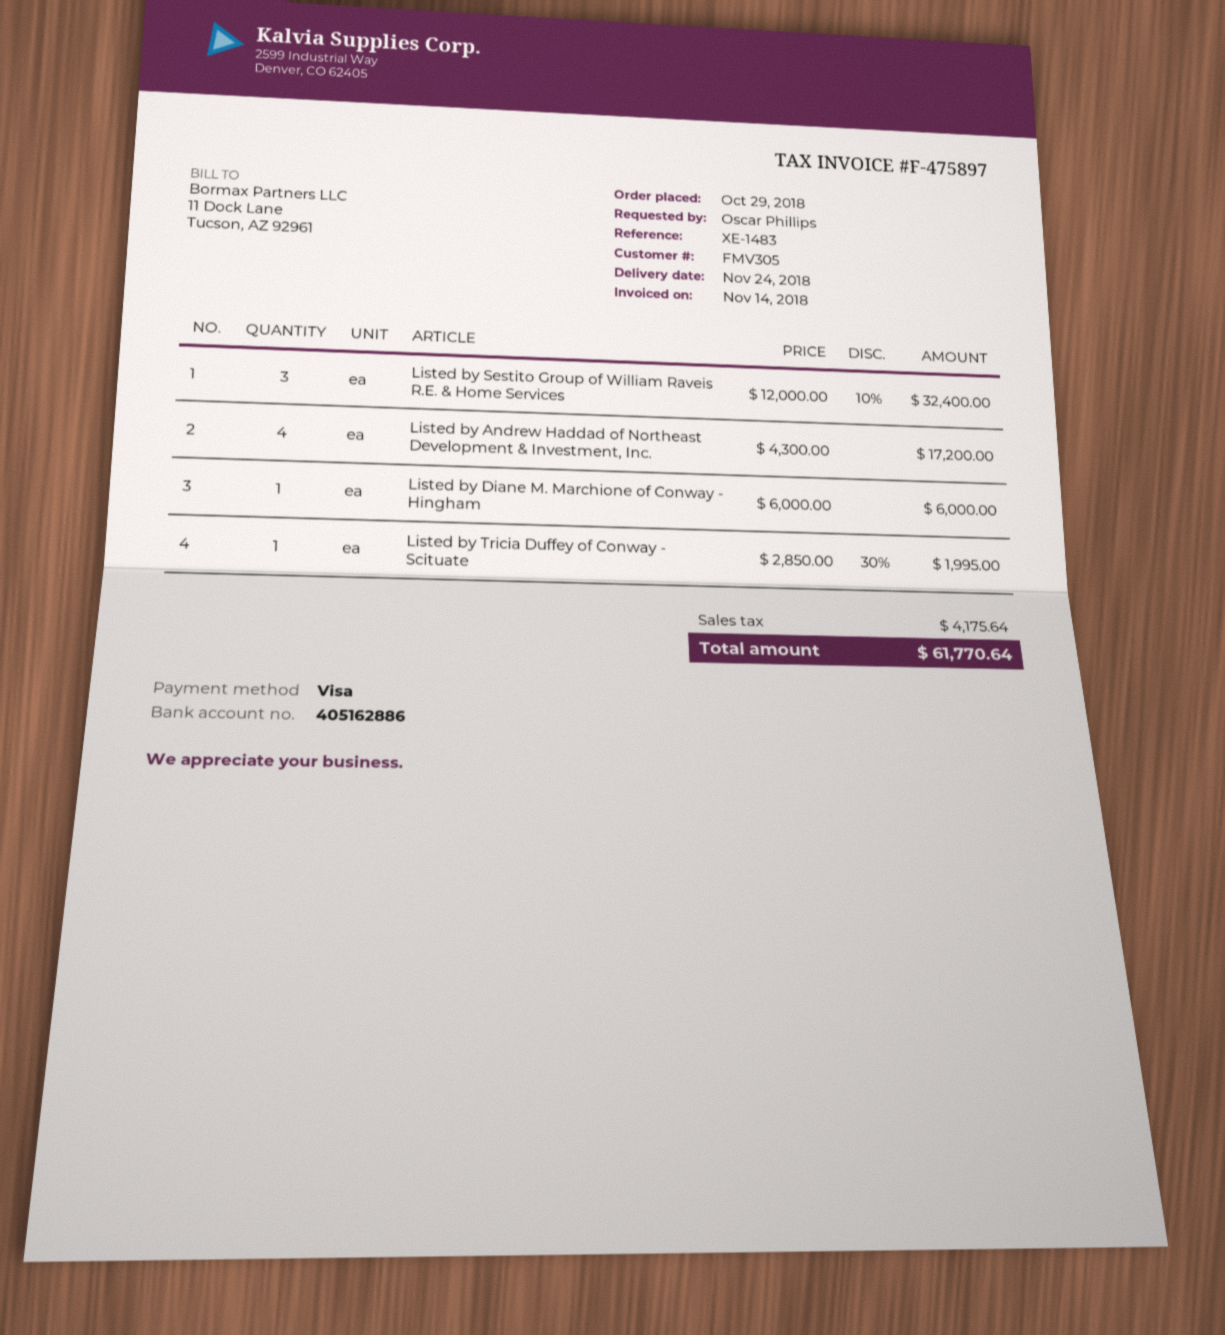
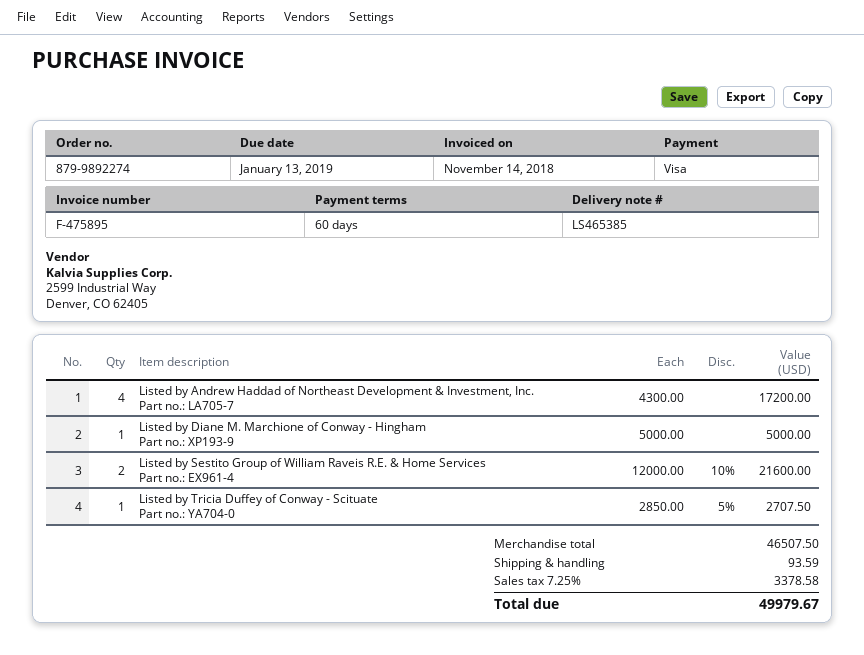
invoice number: F-475897 -> F-475895
Listed by Sestito Group of William Raveis R.E. & Home Services: 3 x 12000.00 - 10% = 32400.00 -> 2 x 12000.00 - 10% = 21600.00
Listed by Diane M. Marchione of Conway - Hingham: 1 x 6000.00 = 6000.00 -> 1 x 5000.00 = 5000.00
Listed by Tricia Duffey of Conway - Scituate: 1 x 2850.00 - 30% = 1995.00 -> 1 x 2850.00 - 5% = 2707.50
shipping: none -> 93.59
tax: 4175.64 -> 3378.58
total: 61770.64 -> 49979.67

